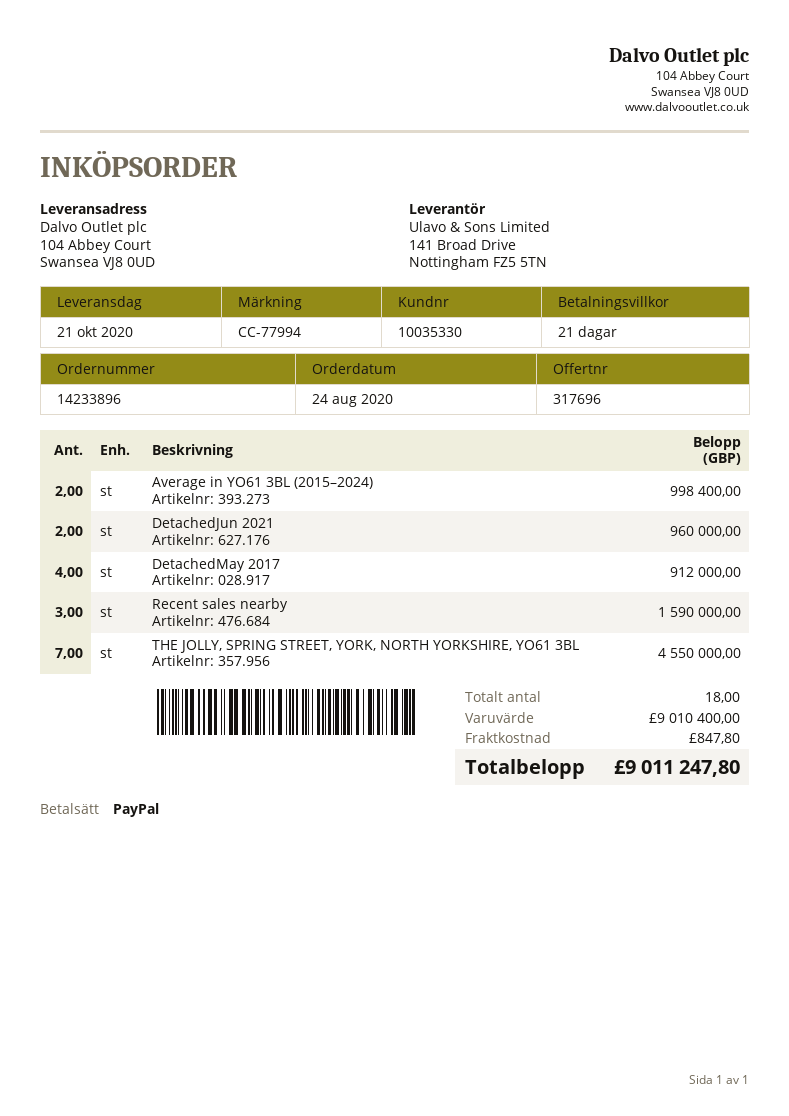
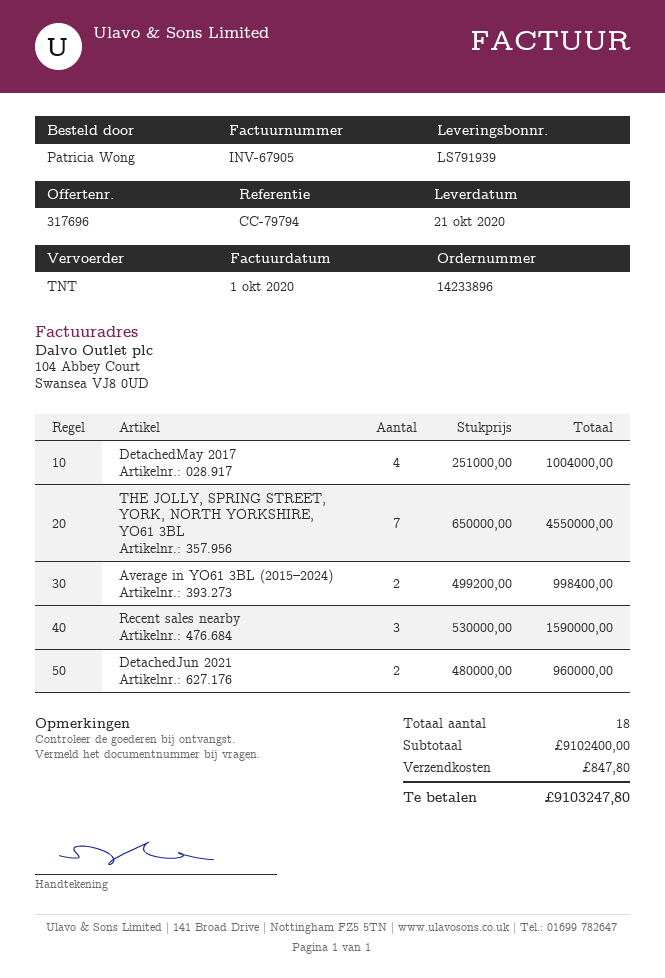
reference: CC-77994 -> CC-79794
DetachedMay 2017: 4 for 912000.00 -> 4 for 1004000.00
subtotal: 9010400.00 -> 9102400.00
total: 9011247.80 -> 9103247.80

